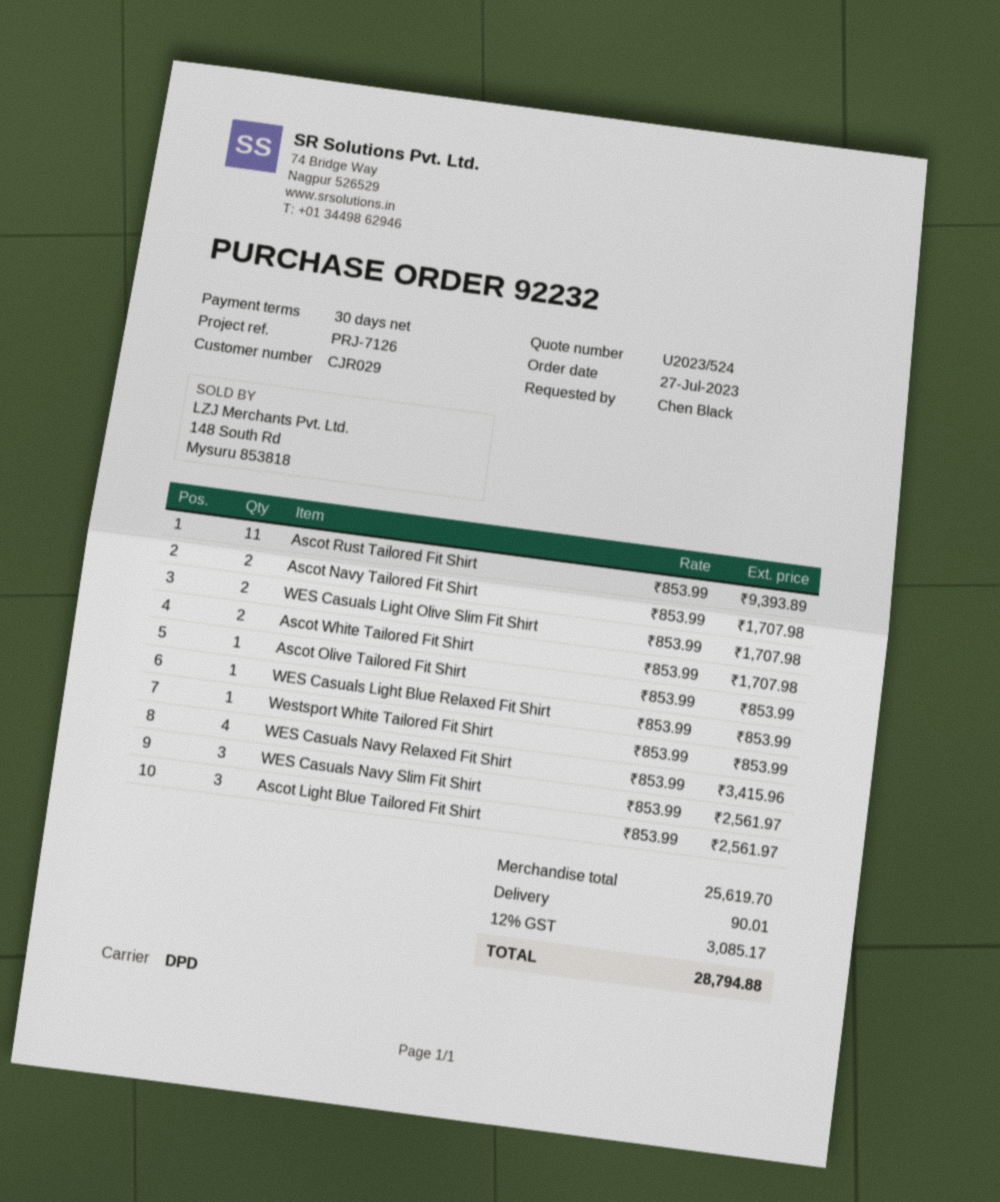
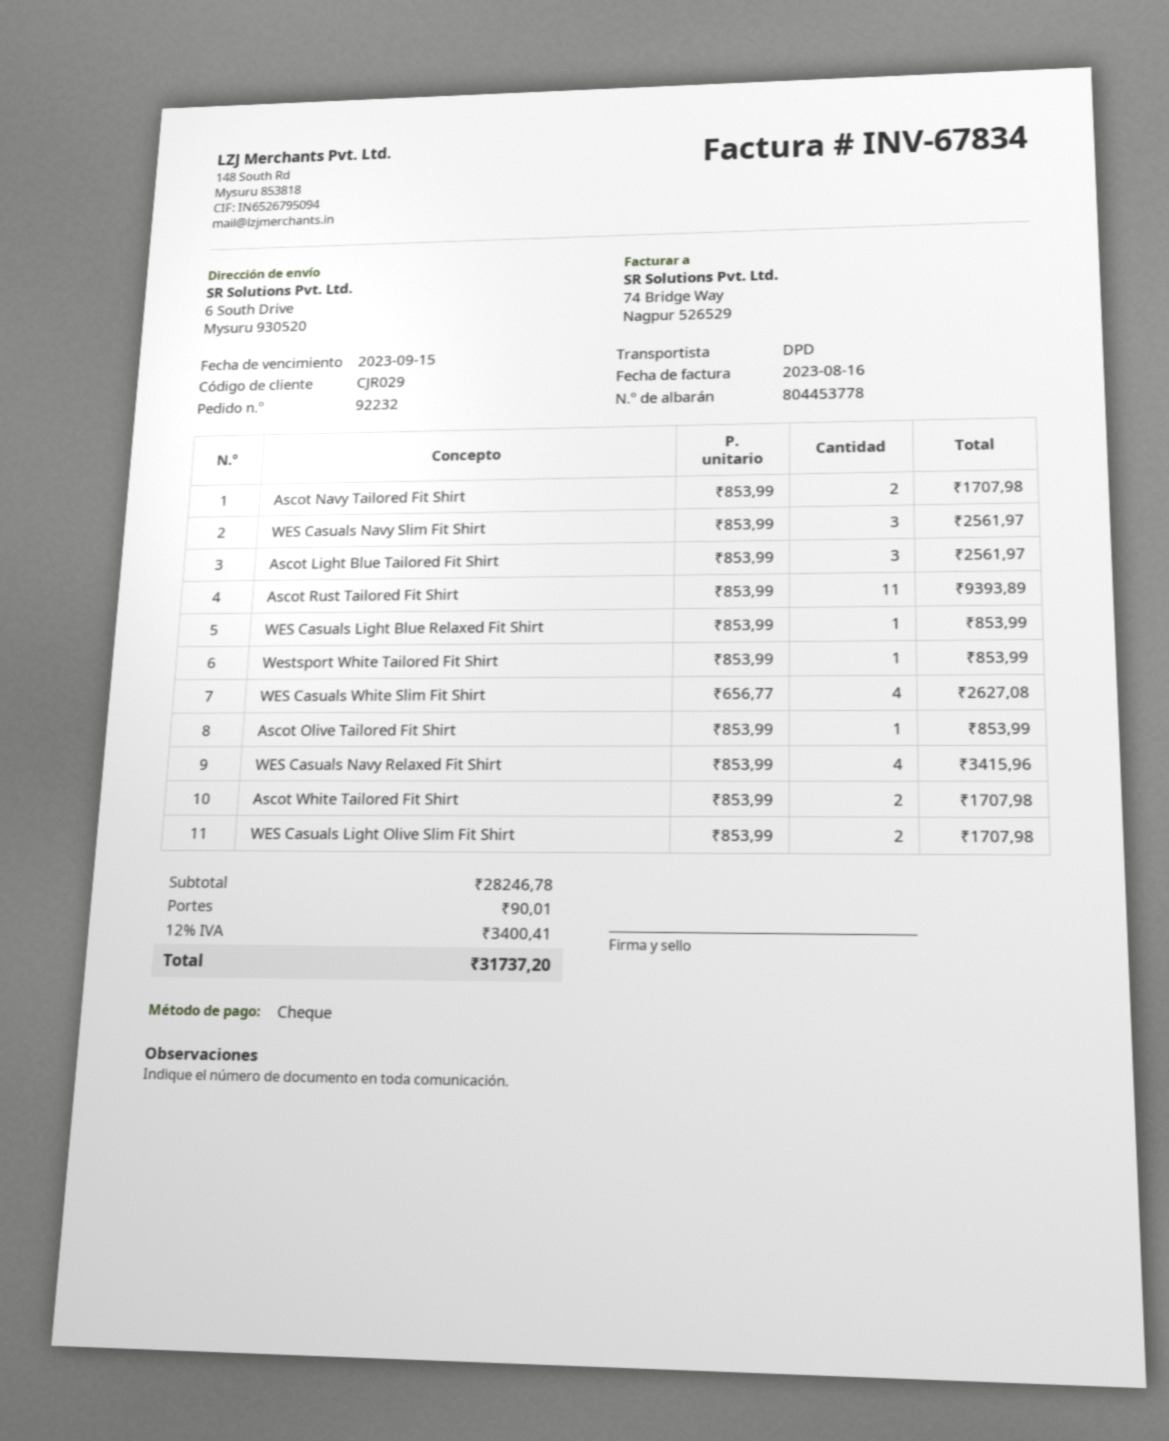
WES Casuals White Slim Fit Shirt: none -> 4 x 656.77 = 2627.08
subtotal: 25619.70 -> 28246.78
tax: 12% = 3085.17 -> 12% = 3400.41
total: 28794.88 -> 31737.20

